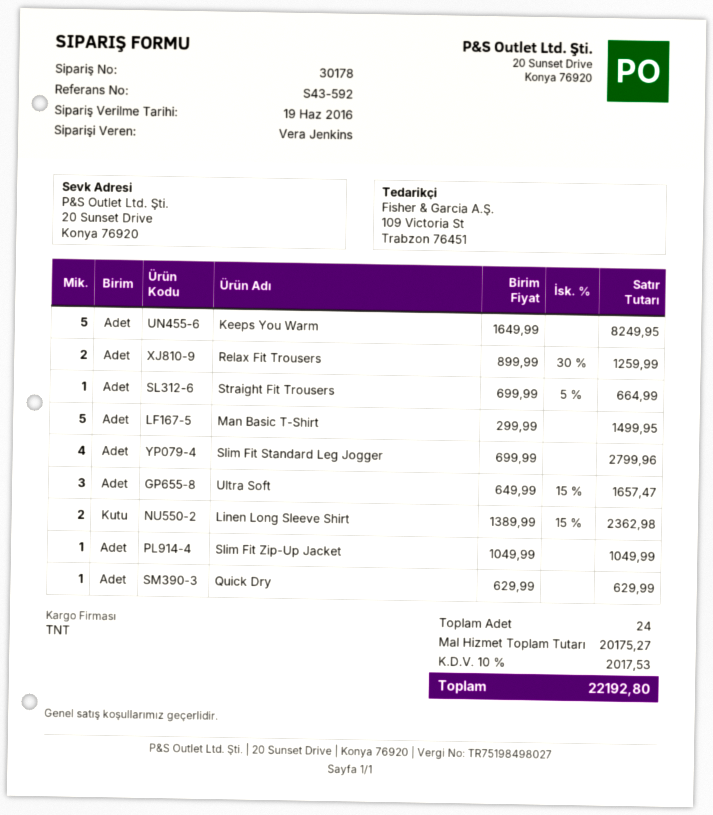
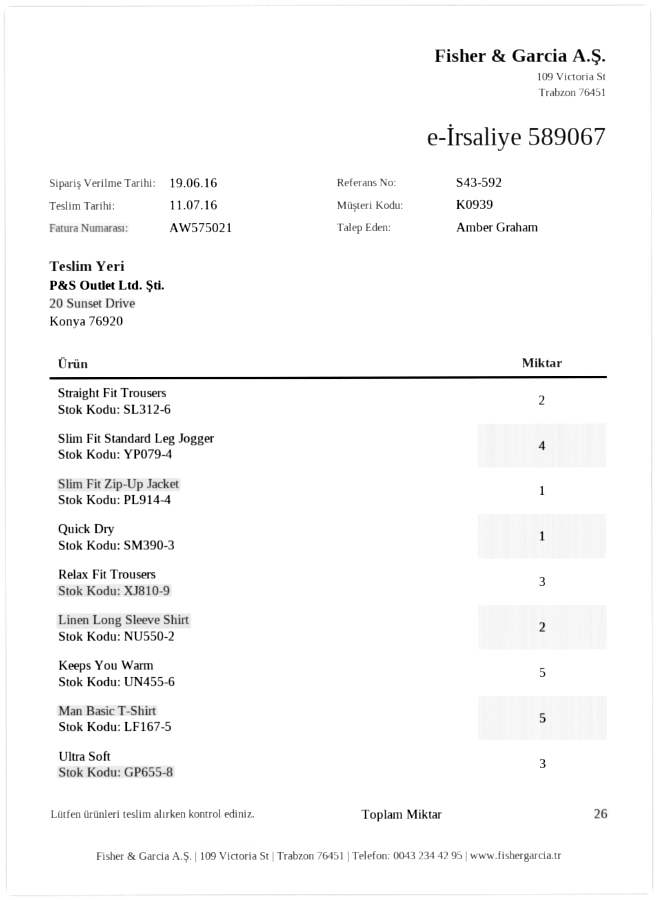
ordered by: Vera Jenkins -> Amber Graham
Relax Fit Trousers: 2 -> 3
Straight Fit Trousers: 1 -> 2
total quantity: 24 -> 26

